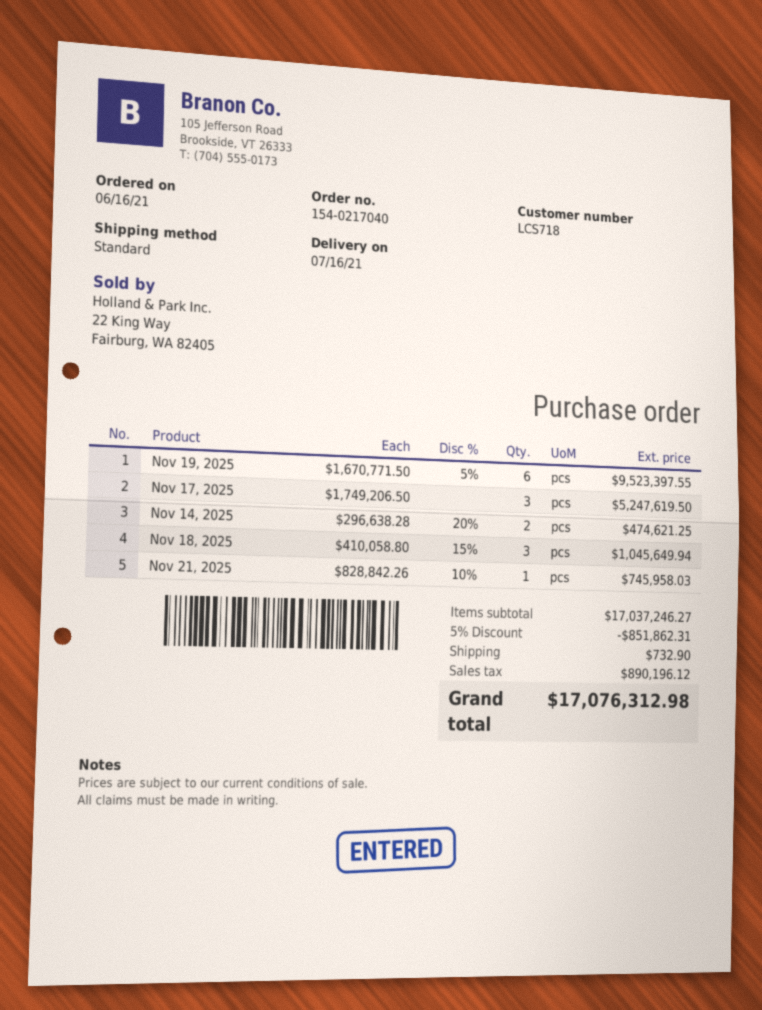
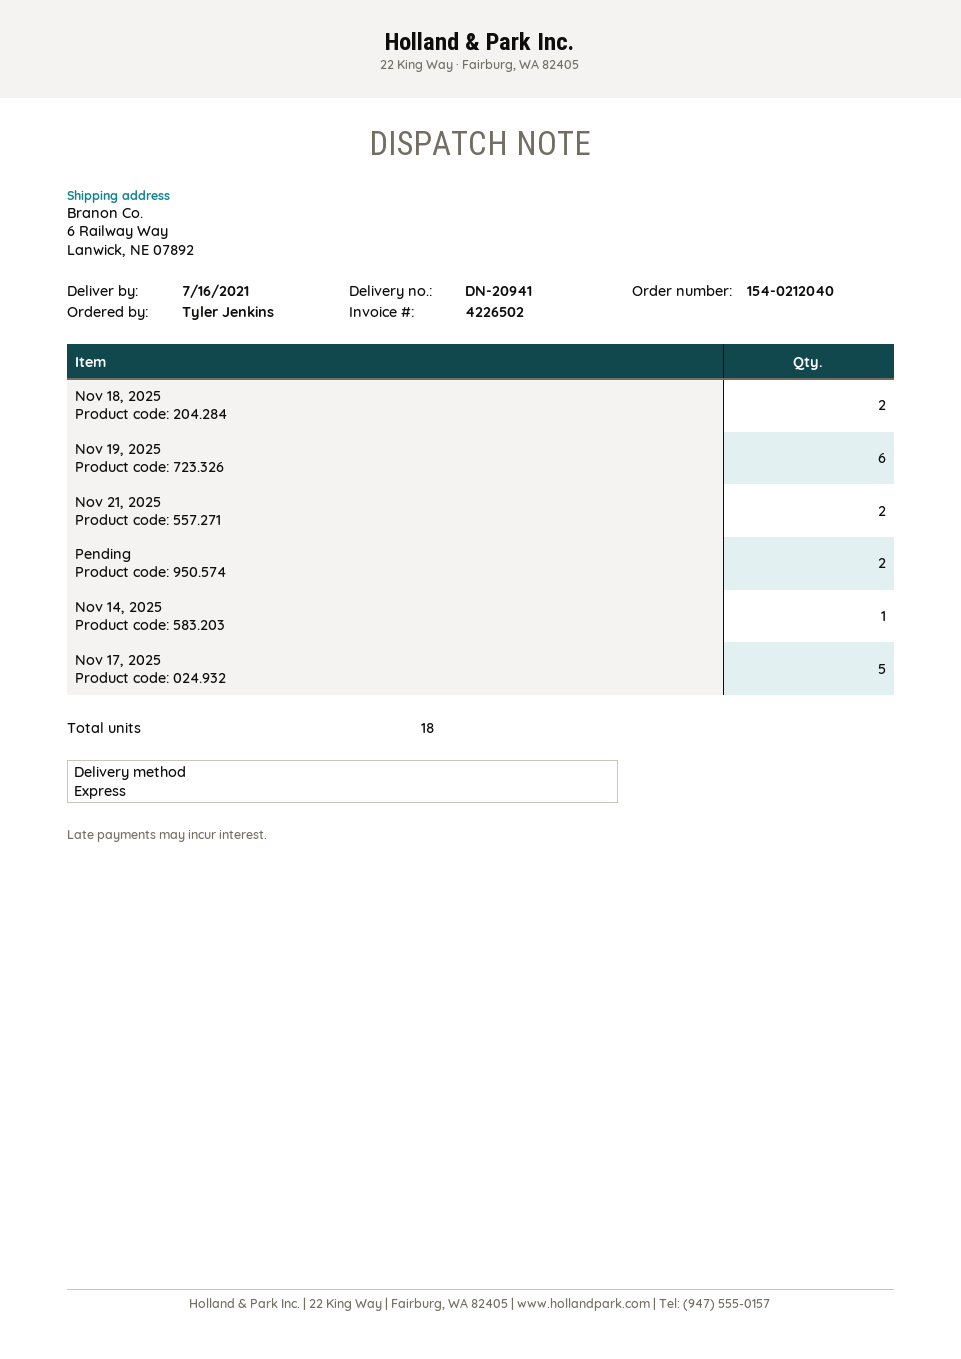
order number: 154-0217040 -> 154-0212040
shipping method: standard -> express
Nov 17, 2025: 3 -> 5
Nov 14, 2025: 2 -> 1
Nov 18, 2025: 3 -> 2
Nov 21, 2025: 1 -> 2
Pending: none -> 2

